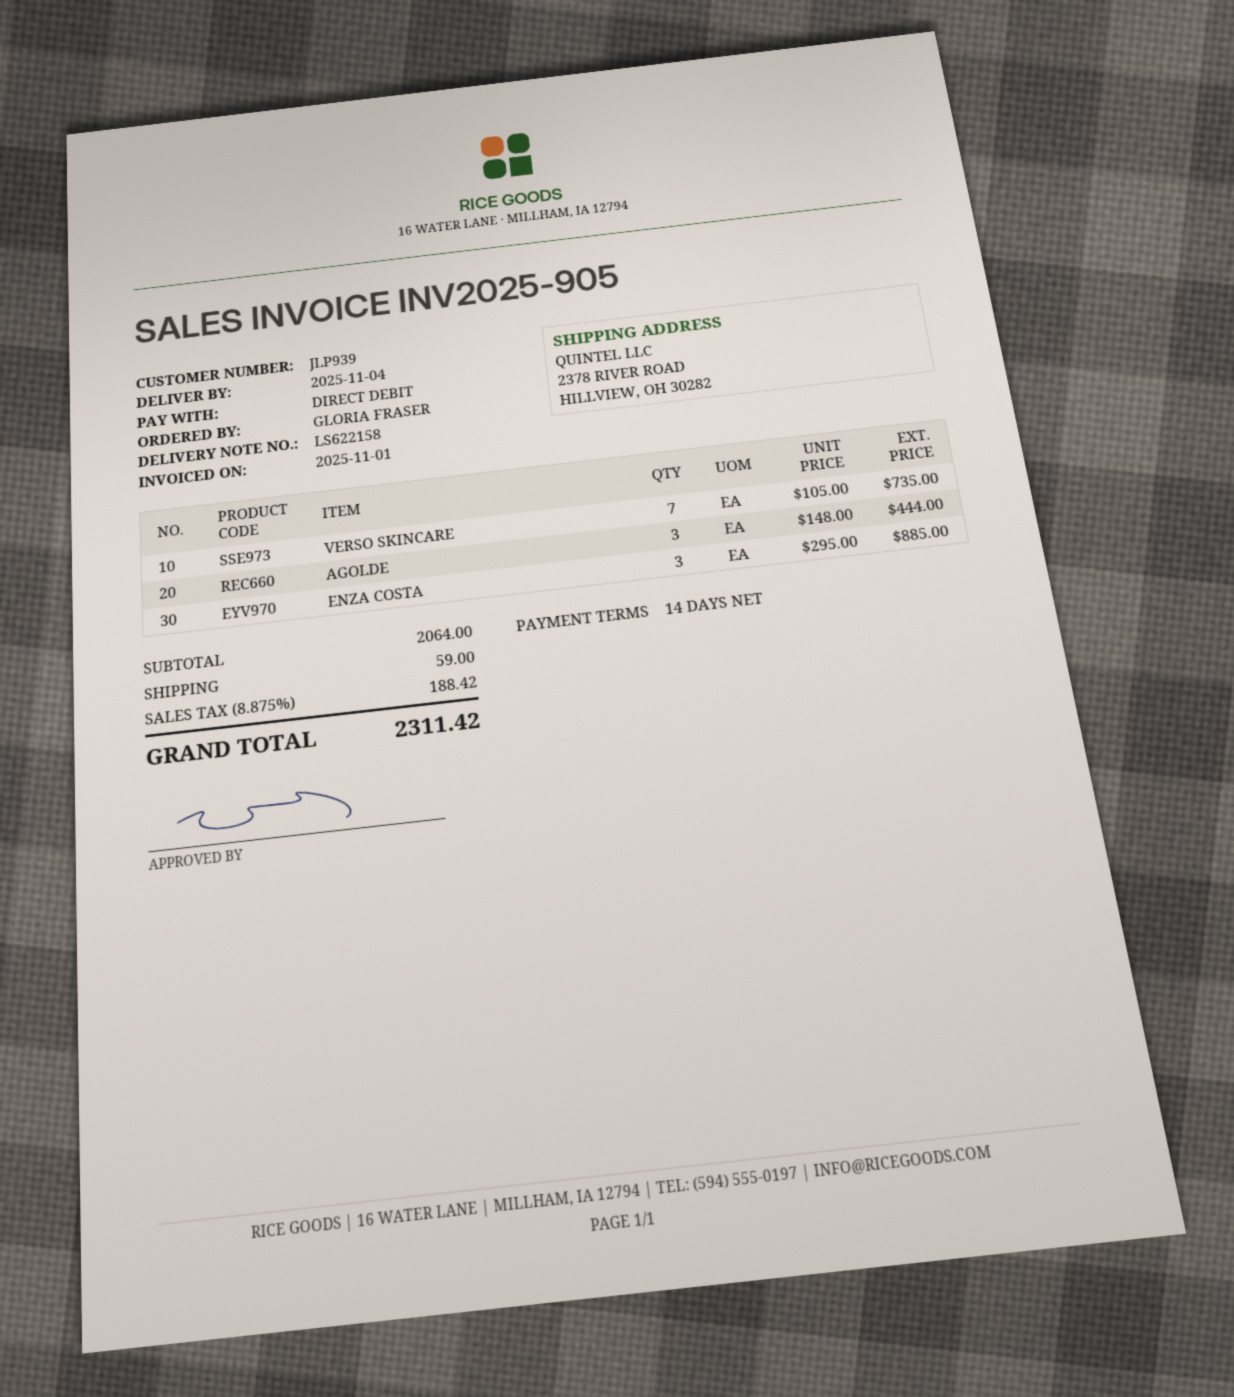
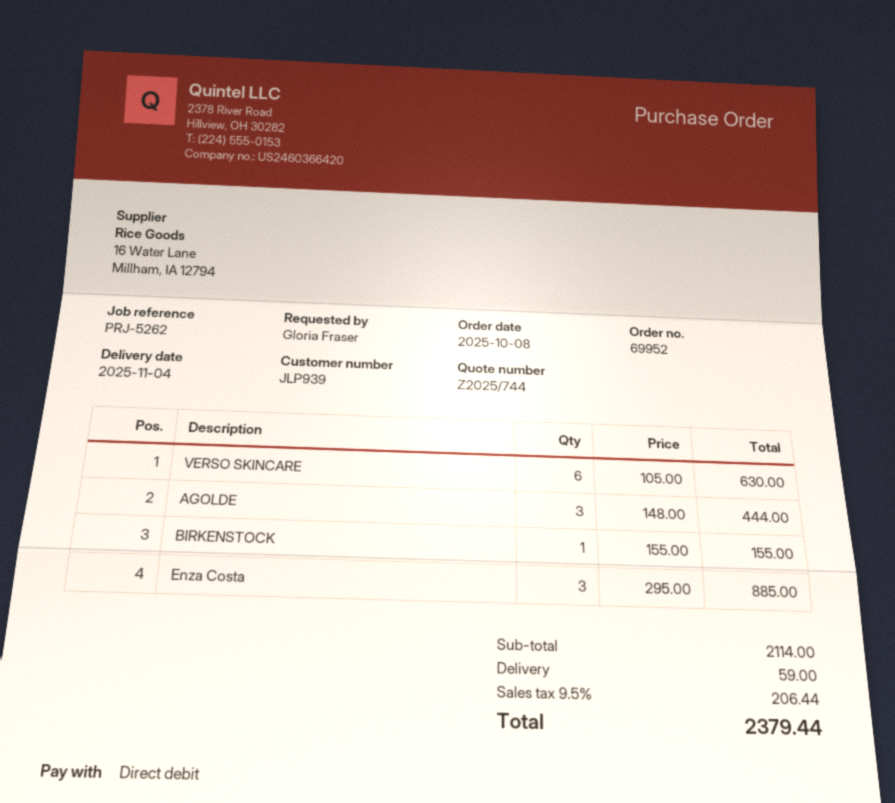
VERSO SKINCARE: 7 x 105.00 = 735.00 -> 6 x 105.00 = 630.00
BIRKENSTOCK: none -> 1 x 155.00 = 155.00
subtotal: 2064.00 -> 2114.00
tax: 8.875% = 188.42 -> 9.5% = 206.44
total: 2311.42 -> 2379.44

